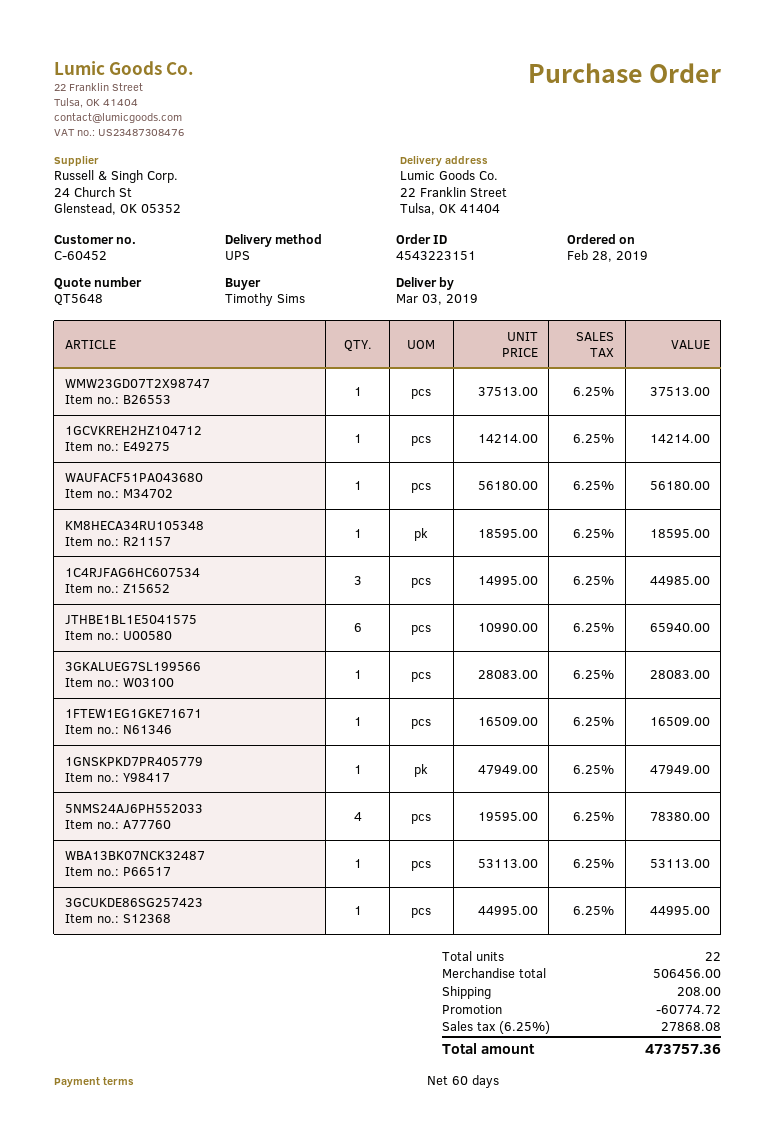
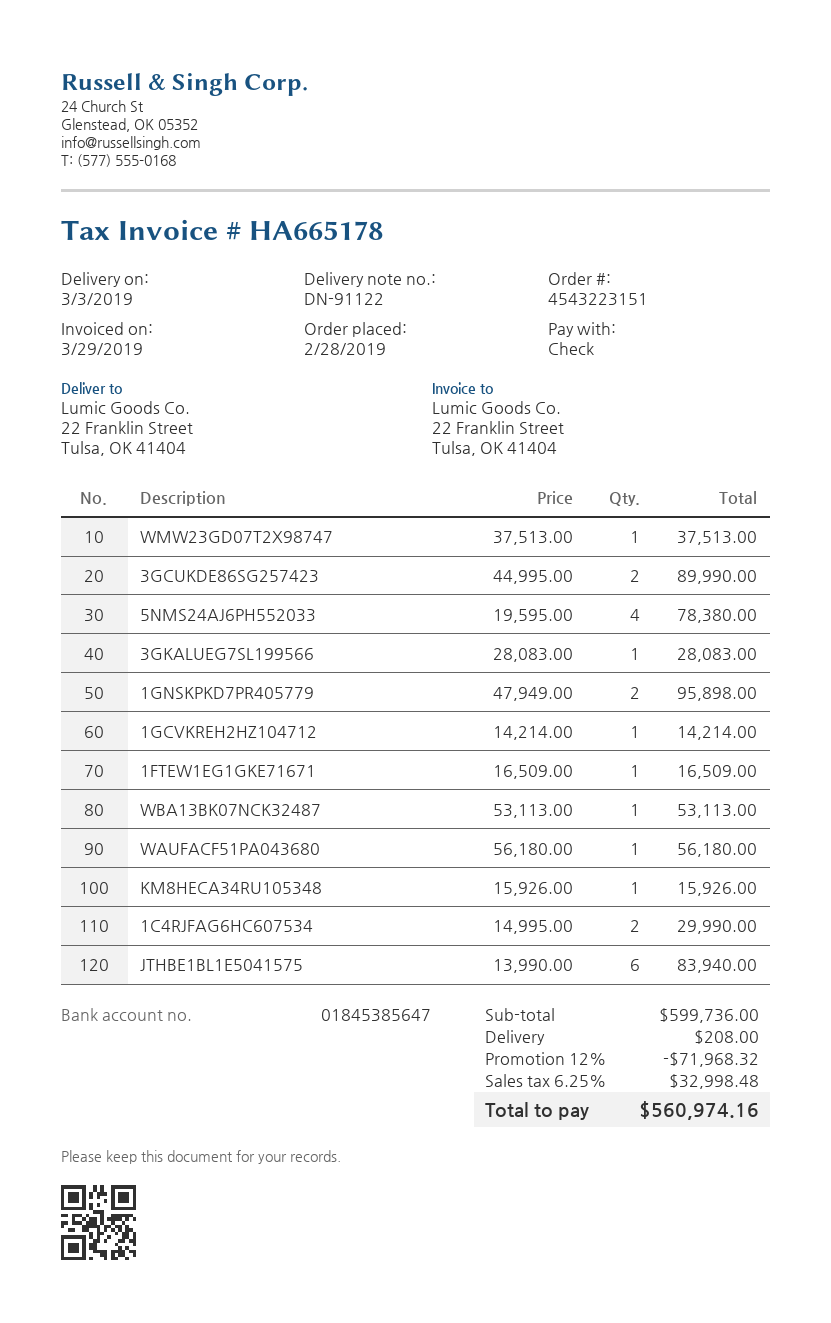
KM8HECA34RU105348: 1 x 18595.00 = 18595.00 -> 1 x 15926.00 = 15926.00
1C4RJFAG6HC607534: 3 x 14995.00 = 44985.00 -> 2 x 14995.00 = 29990.00
JTHBE1BL1E5041575: 6 x 10990.00 = 65940.00 -> 6 x 13990.00 = 83940.00
1GNSKPKD7PR405779: 1 x 47949.00 = 47949.00 -> 2 x 47949.00 = 95898.00
3GCUKDE86SG257423: 1 x 44995.00 = 44995.00 -> 2 x 44995.00 = 89990.00
subtotal: 506456.00 -> 599736.00
discount: 60774.72 -> 71968.32
tax: 6.25% = 27868.08 -> 6.25% = 32998.48
total: 473757.36 -> 560974.16

